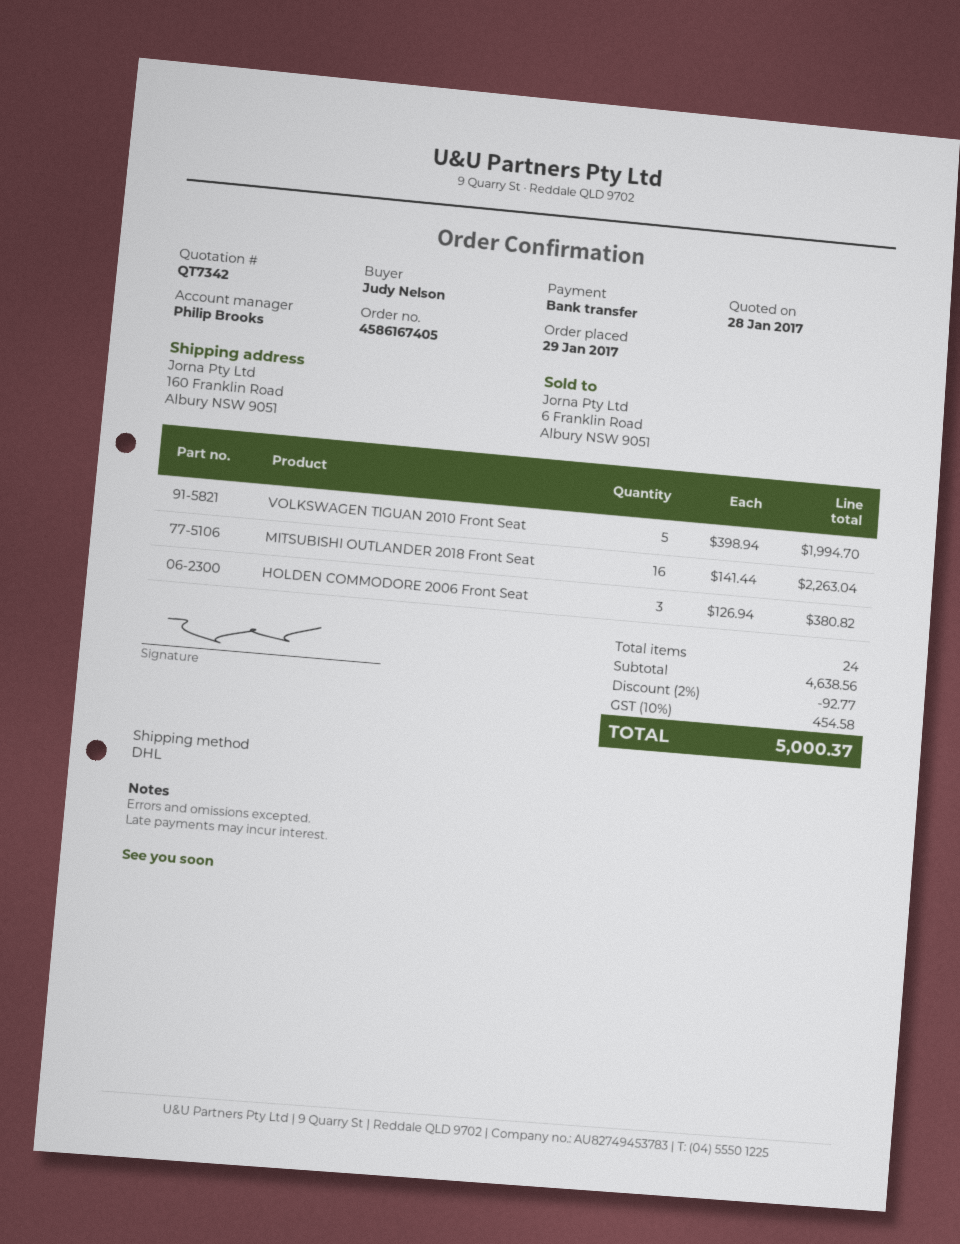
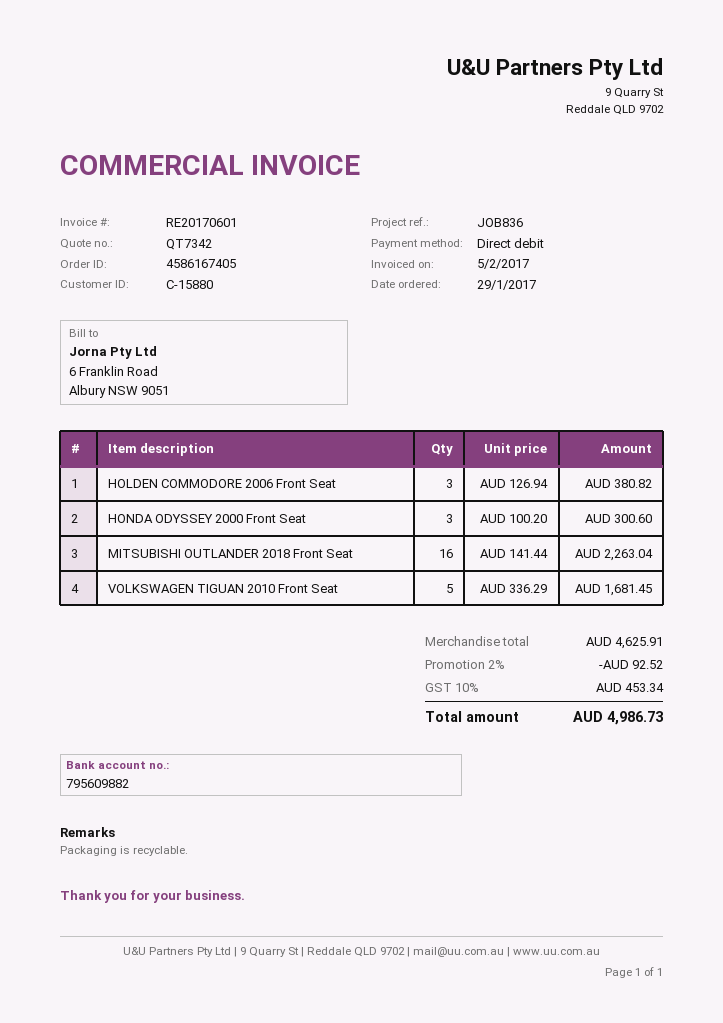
payment method: bank transfer -> direct debit
VOLKSWAGEN TIGUAN 2010 Front Seat: 5 x 398.94 = 1994.70 -> 5 x 336.29 = 1681.45
HONDA ODYSSEY 2000 Front Seat: none -> 3 x 100.20 = 300.60
subtotal: 4638.56 -> 4625.91
discount: 2% = 92.77 -> 2% = 92.52
tax: 10% = 454.58 -> 10% = 453.34
total: 5000.37 -> 4986.73

